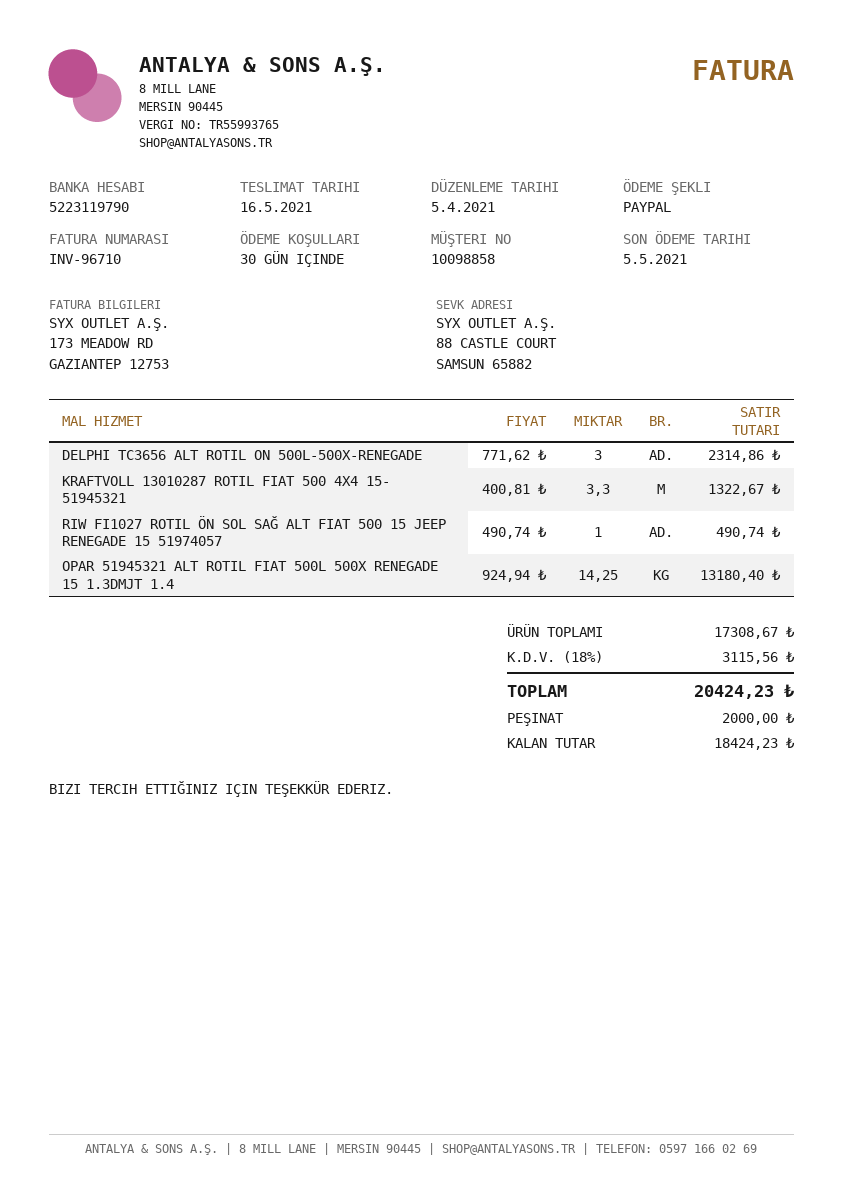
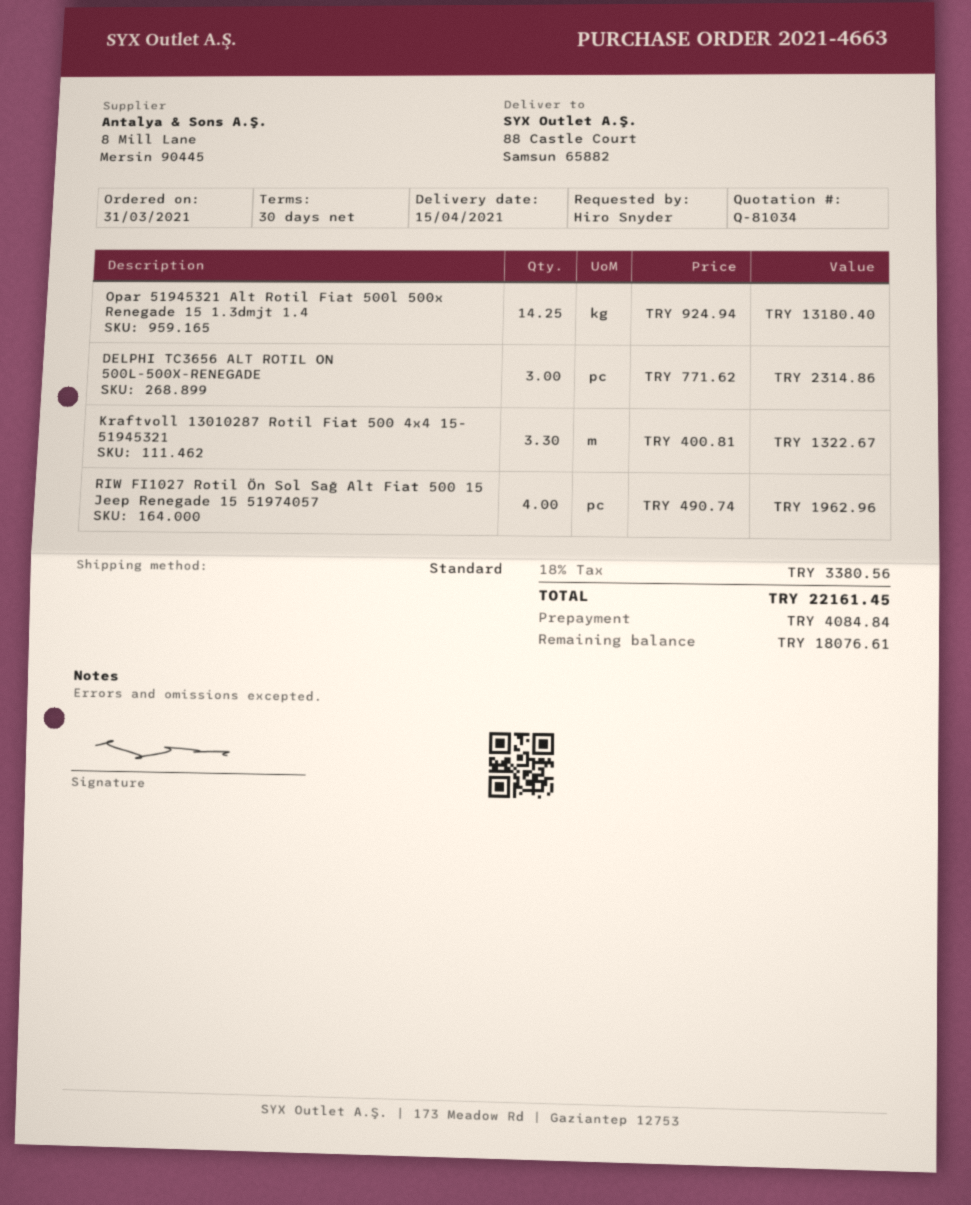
delivery date: 2021-05-16 -> 2021-04-15
RIW FI1027 ROTIL ÖN SOL SAĞ ALT FIAT 500 15 JEEP RENEGADE 15 51974057: 1 x 490.74 = 490.74 -> 4 x 490.74 = 1962.96
tax: 18% = 3115.56 -> 18% = 3380.56
total: 20424.23 -> 22161.45
deposit: 2000.00 -> 4084.84
balance: 18424.23 -> 18076.61

